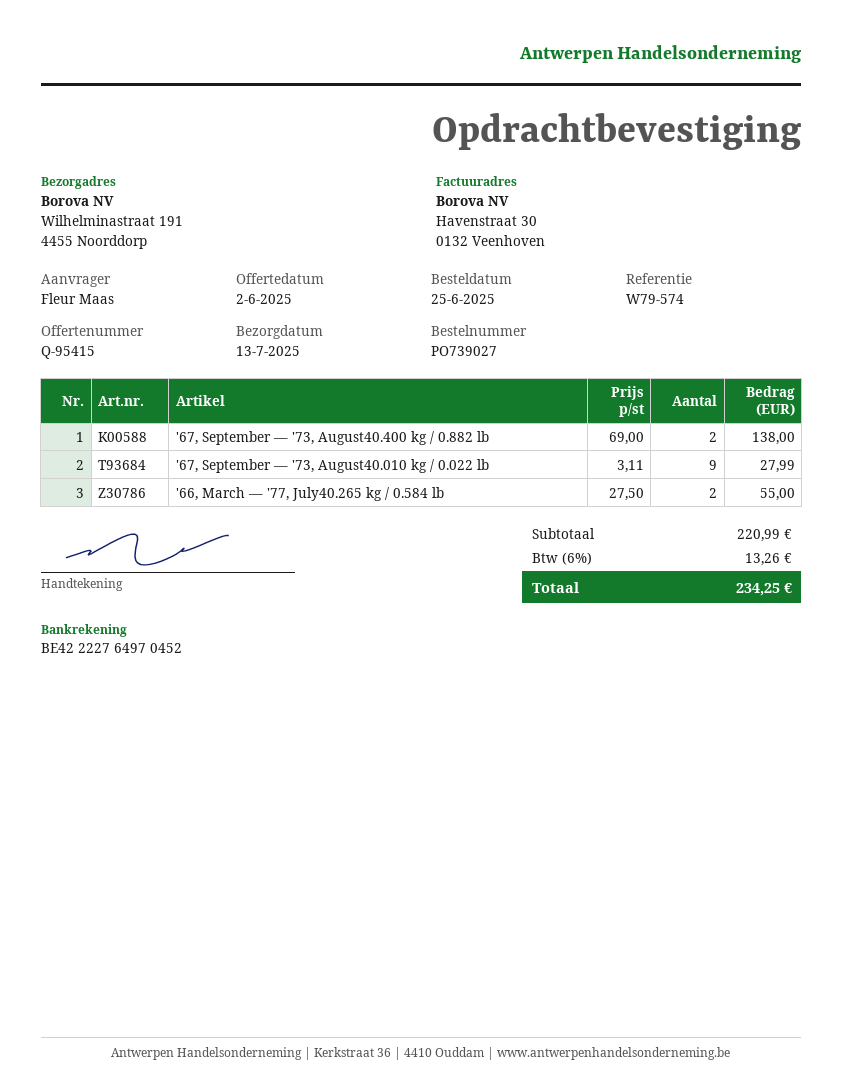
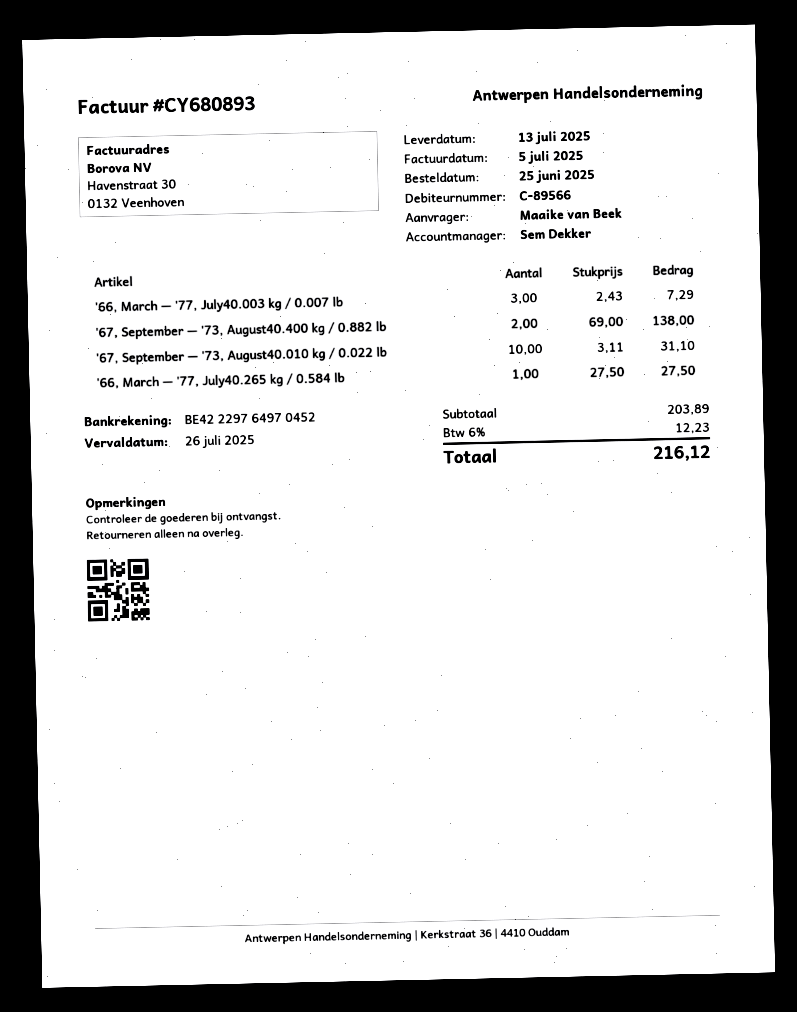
ordered by: Fleur Maas -> Maaike van Beek
bank account: BE42222764970452 -> BE42229764970452
'67, September — '73, August40.010 kg / 0.022 lb: 9 x 3.11 = 27.99 -> 10 x 3.11 = 31.10
'66, March — '77, July40.265 kg / 0.584 lb: 2 x 27.50 = 55.00 -> 1 x 27.50 = 27.50
'66, March — '77, July40.003 kg / 0.007 lb: none -> 3 x 2.43 = 7.29
subtotal: 220.99 -> 203.89
tax: 6% = 13.26 -> 6% = 12.23
total: 234.25 -> 216.12

